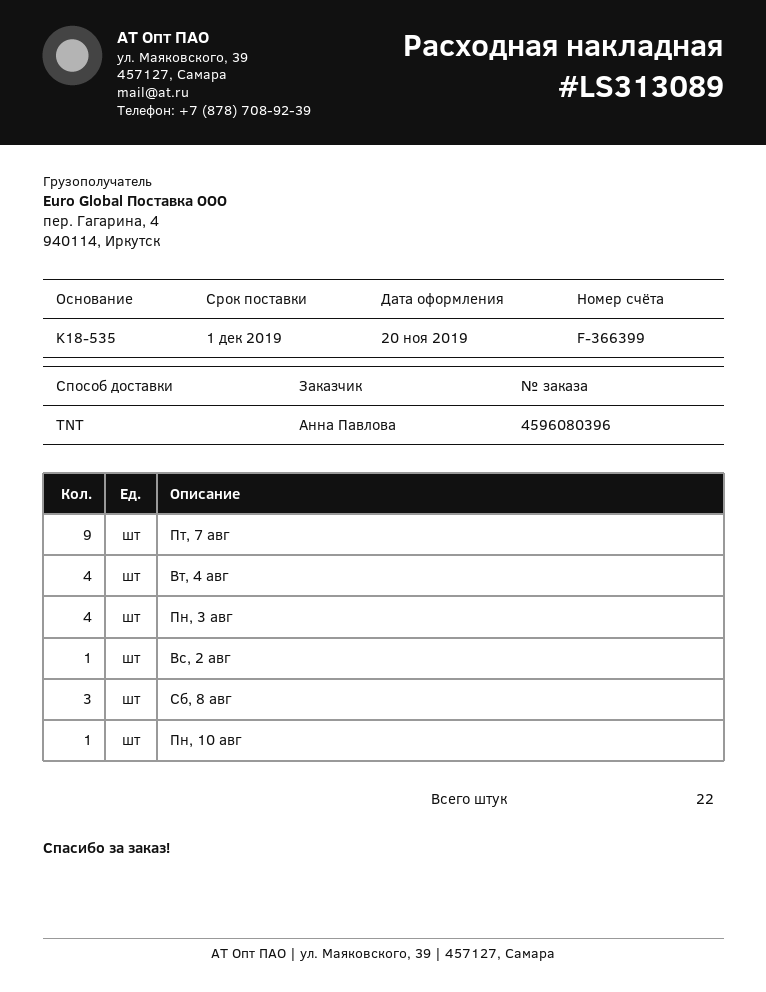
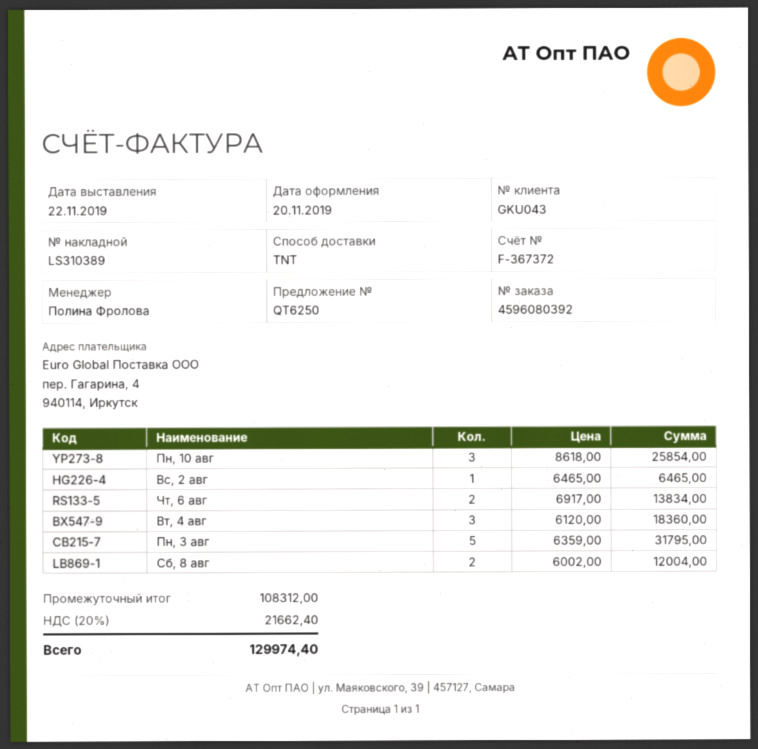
order number: 4596080396 -> 4596080392
delivery note number: LS313089 -> LS310389
invoice number: F-366399 -> F-367372
Пт, 7 авг: 9 -> none
Вт, 4 авг: 4 -> 3
Пн, 3 авг: 4 -> 5
Сб, 8 авг: 3 -> 2
Пн, 10 авг: 1 -> 3
Чт, 6 авг: none -> 2

